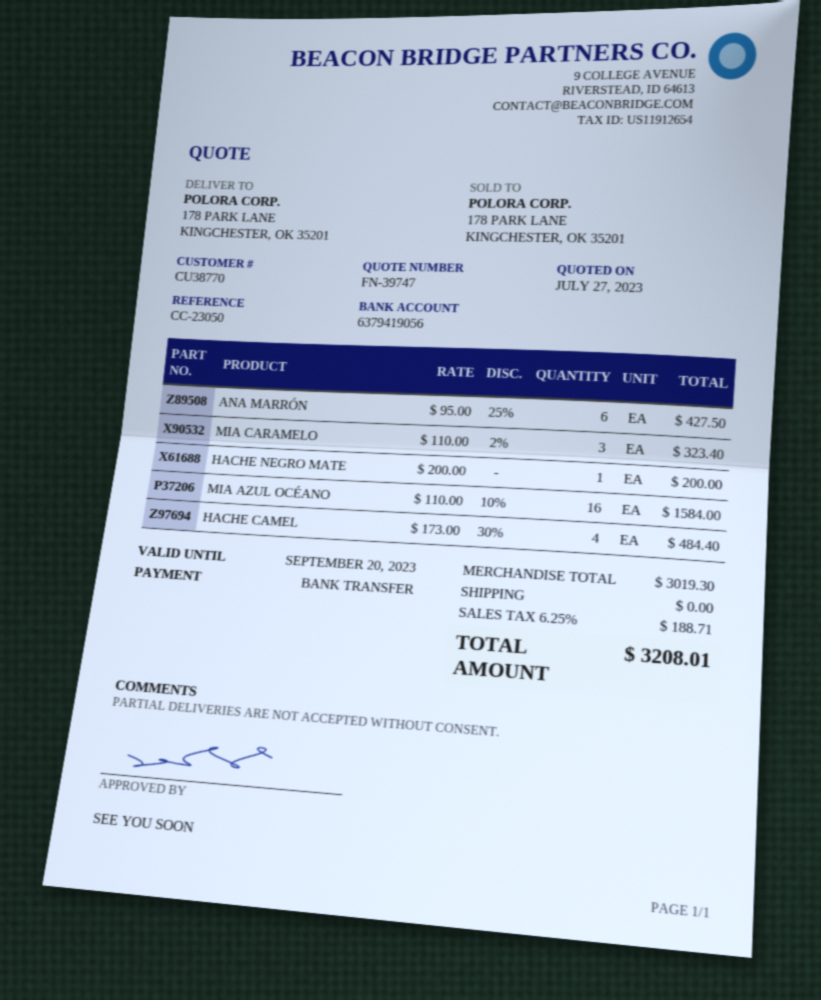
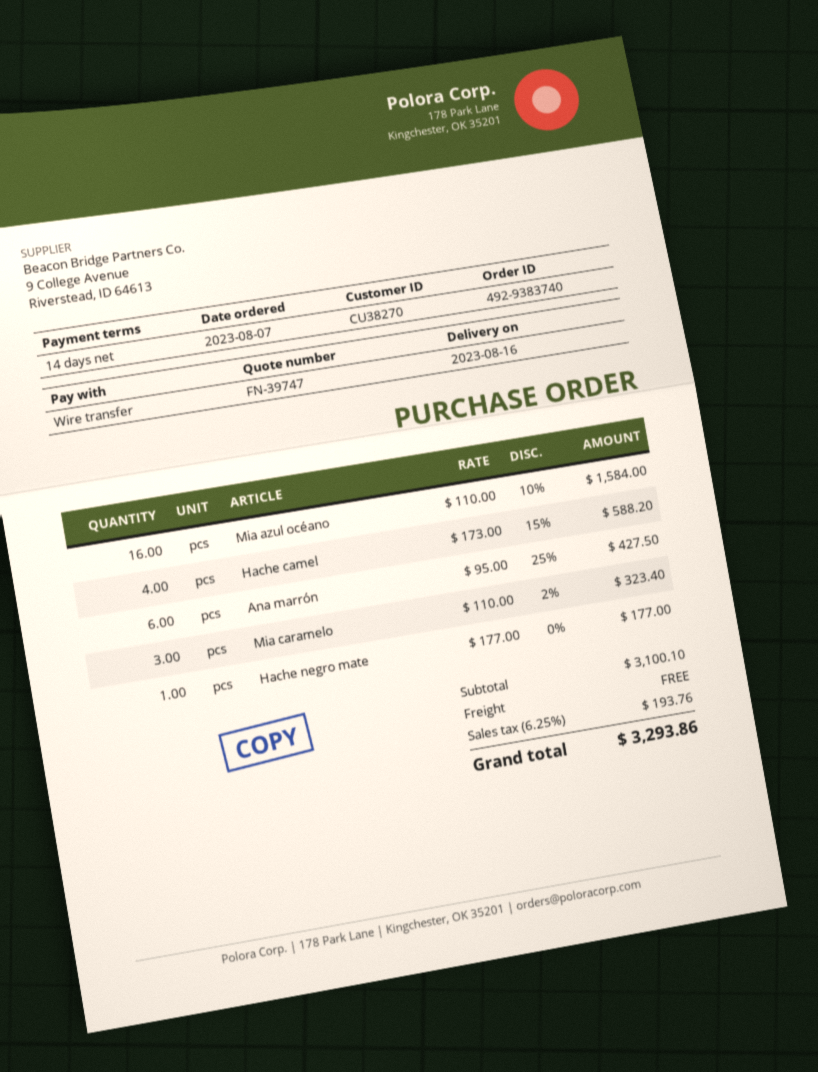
customer number: CU38770 -> CU38270
HACHE NEGRO MATE: 1 x 200.00 = 200.00 -> 1 x 177.00 = 177.00
HACHE CAMEL: 4 x 173.00 - 30% = 484.40 -> 4 x 173.00 - 15% = 588.20
subtotal: 3019.30 -> 3100.10
tax: 6.25% = 188.71 -> 6.25% = 193.76
total: 3208.01 -> 3293.86

